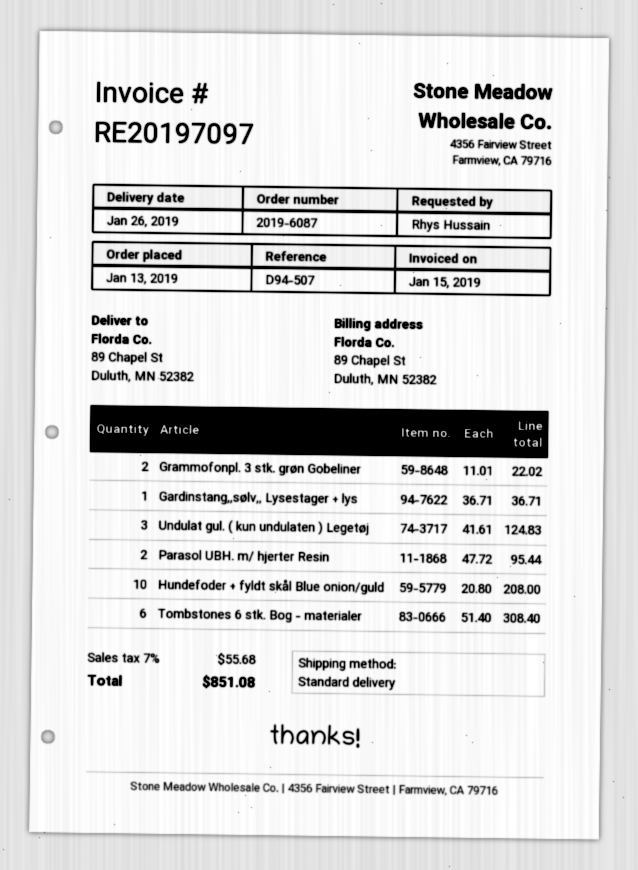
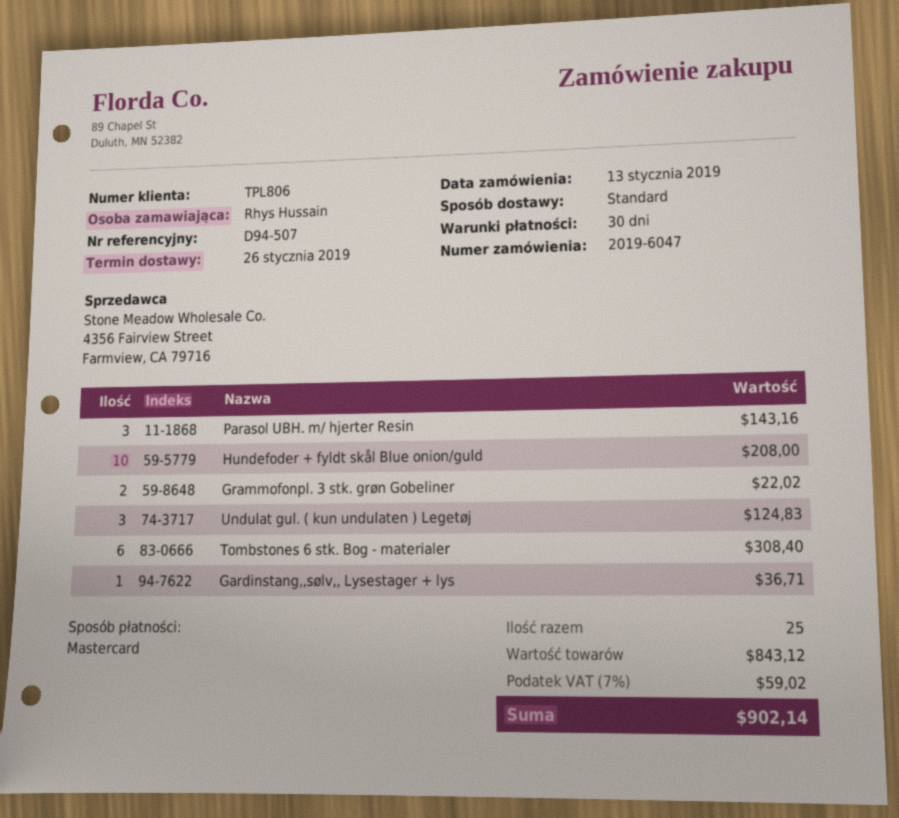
order number: 2019-6087 -> 2019-6047
Parasol UBH. m/ hjerter Resin: 2 for 95.44 -> 3 for 143.16
tax: 7% = 55.68 -> 7% = 59.02
total: 851.08 -> 902.14

